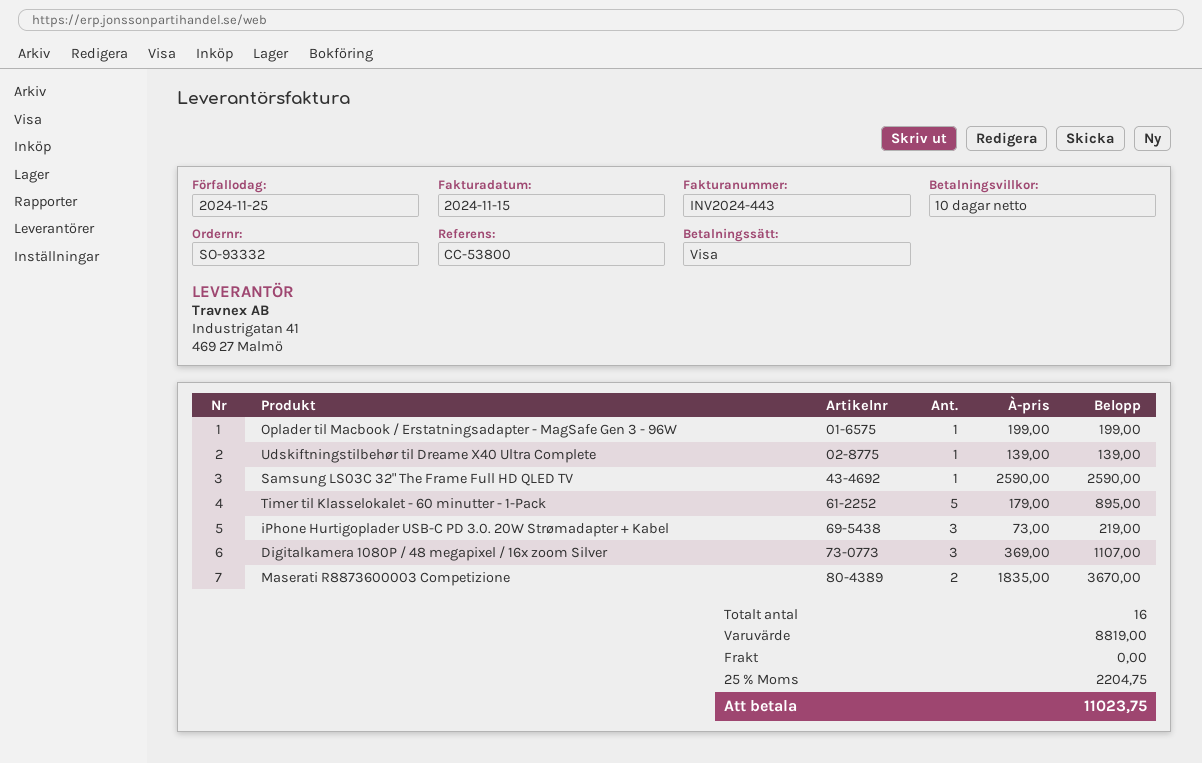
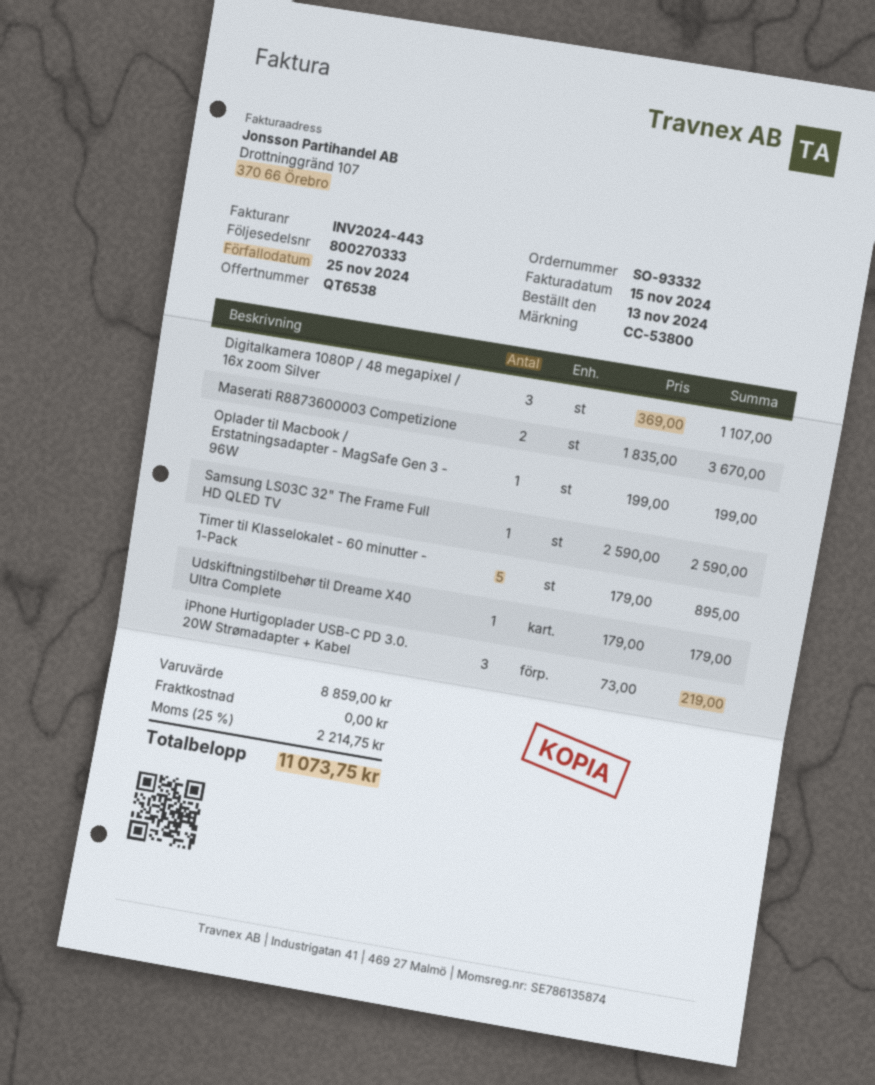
Udskiftningstilbehør til Dreame X40 Ultra Complete: 1 x 139.00 = 139.00 -> 1 x 179.00 = 179.00
subtotal: 8819.00 -> 8859.00
tax: 25% = 2204.75 -> 25% = 2214.75
total: 11023.75 -> 11073.75

